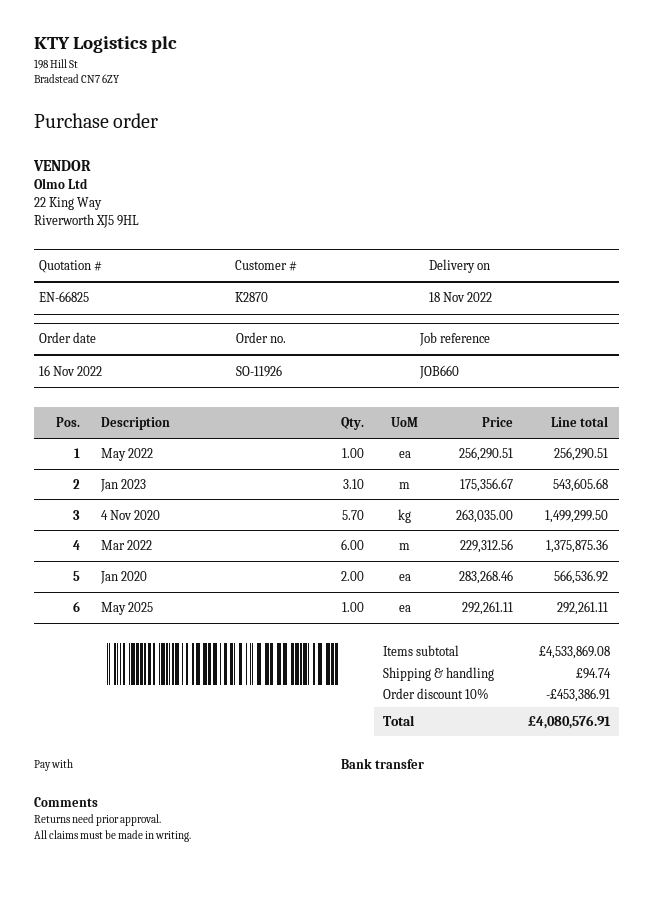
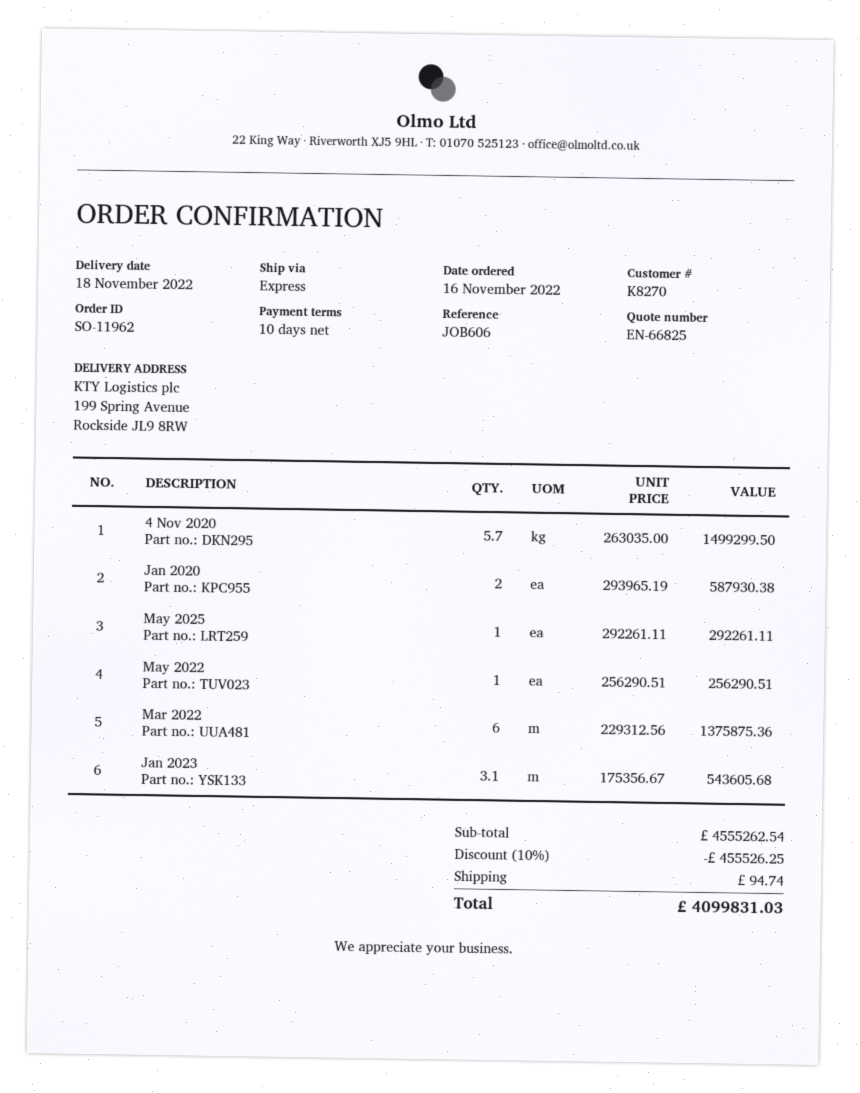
order number: SO-11926 -> SO-11962
customer number: K2870 -> K8270
reference: JOB660 -> JOB606
Jan 2020: 2 x 283268.46 = 566536.92 -> 2 x 293965.19 = 587930.38
subtotal: 4533869.08 -> 4555262.54
discount: 10% = 453386.91 -> 10% = 455526.25
total: 4080576.91 -> 4099831.03

